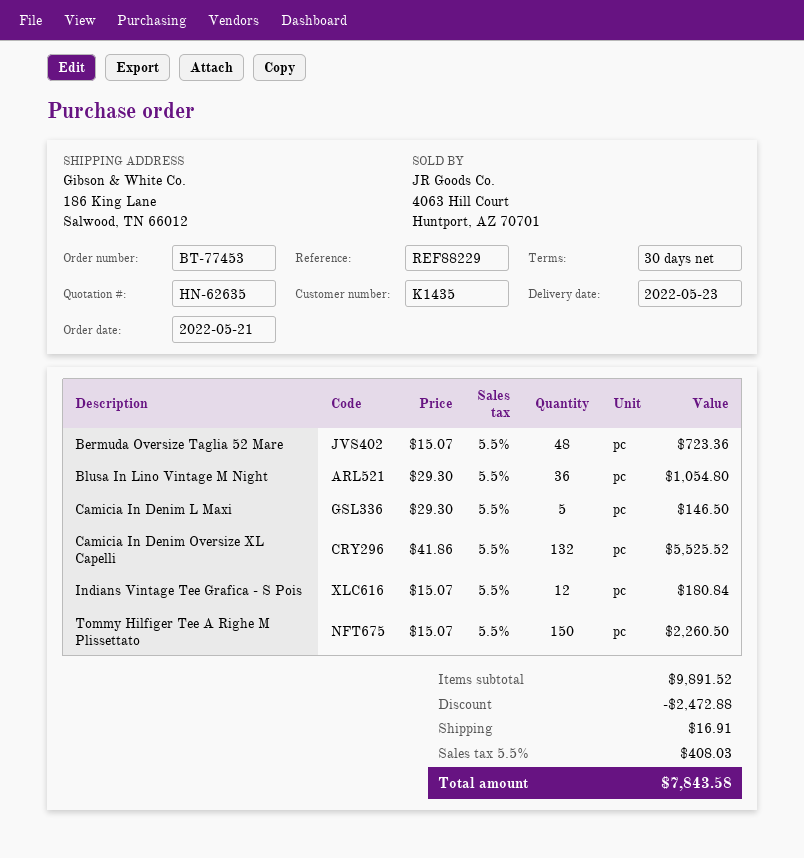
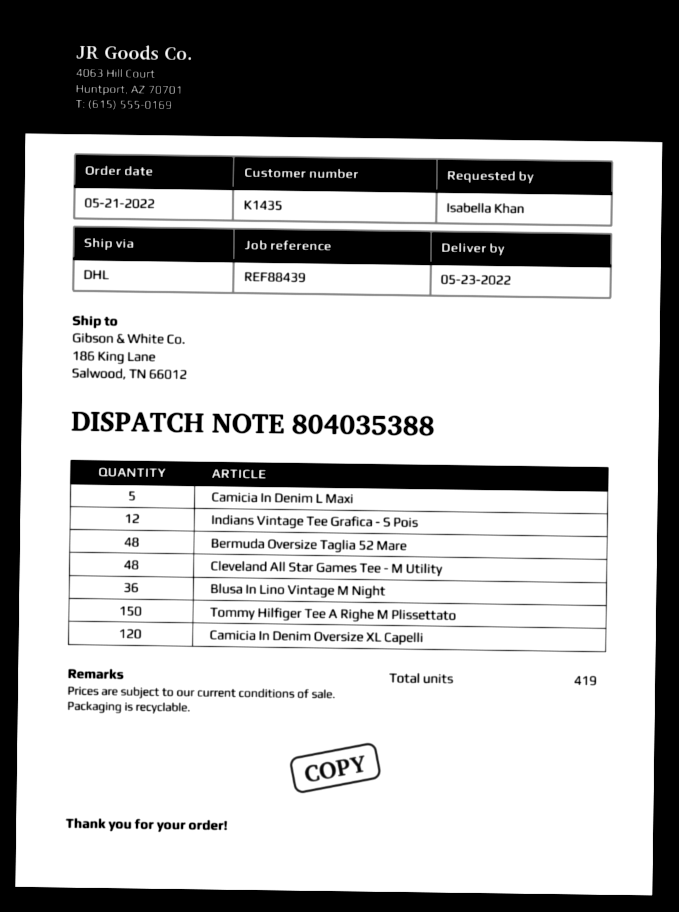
reference: REF88229 -> REF88439
Camicia In Denim Oversize XL Capelli: 132 -> 120
Cleveland All Star Games Tee - M Utility: none -> 48

